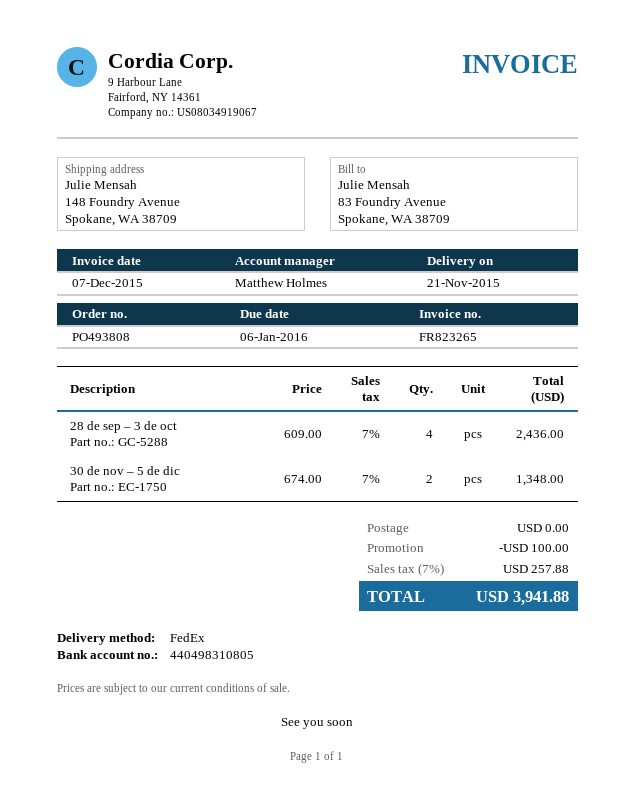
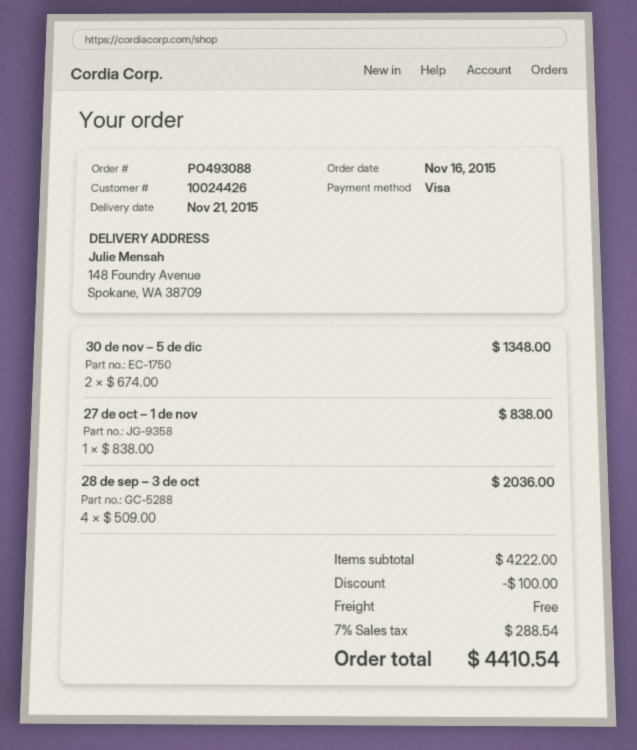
order number: PO493808 -> PO493088
28 de sep – 3 de oct: 4 x 609.00 = 2436.00 -> 4 x 509.00 = 2036.00
27 de oct – 1 de nov: none -> 1 x 838.00 = 838.00
tax: 7% = 257.88 -> 7% = 288.54
total: 3941.88 -> 4410.54

